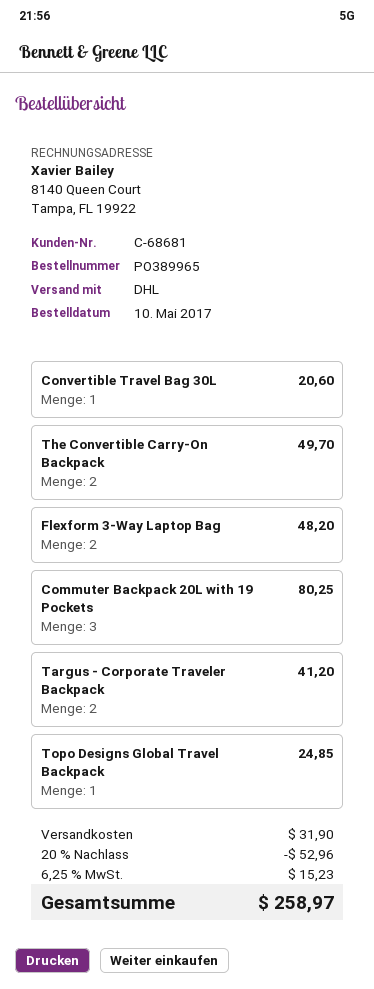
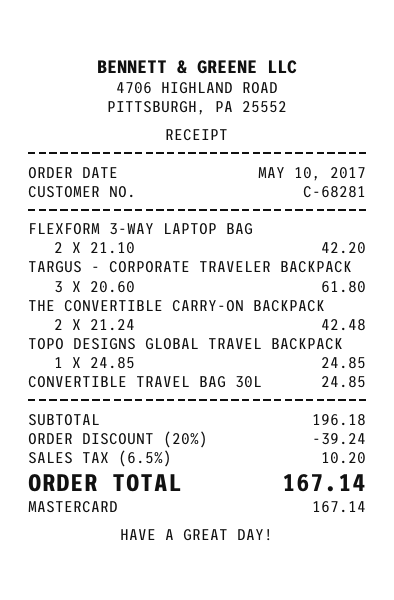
customer number: C-68681 -> C-68281
Convertible Travel Bag 30L: 1 for 20.60 -> 1 for 24.85
The Convertible Carry-On Backpack: 2 for 49.70 -> 2 for 42.48
Flexform 3-Way Laptop Bag: 2 for 48.20 -> 2 for 42.20
Commuter Backpack 20L with 19 Pockets: 3 for 80.25 -> none
Targus - Corporate Traveler Backpack: 2 for 41.20 -> 3 for 61.80
discount: 20% = 52.96 -> 20% = 39.24
shipping: 31.90 -> none
tax: 6.25% = 15.23 -> 6.5% = 10.20
total: 258.97 -> 167.14

